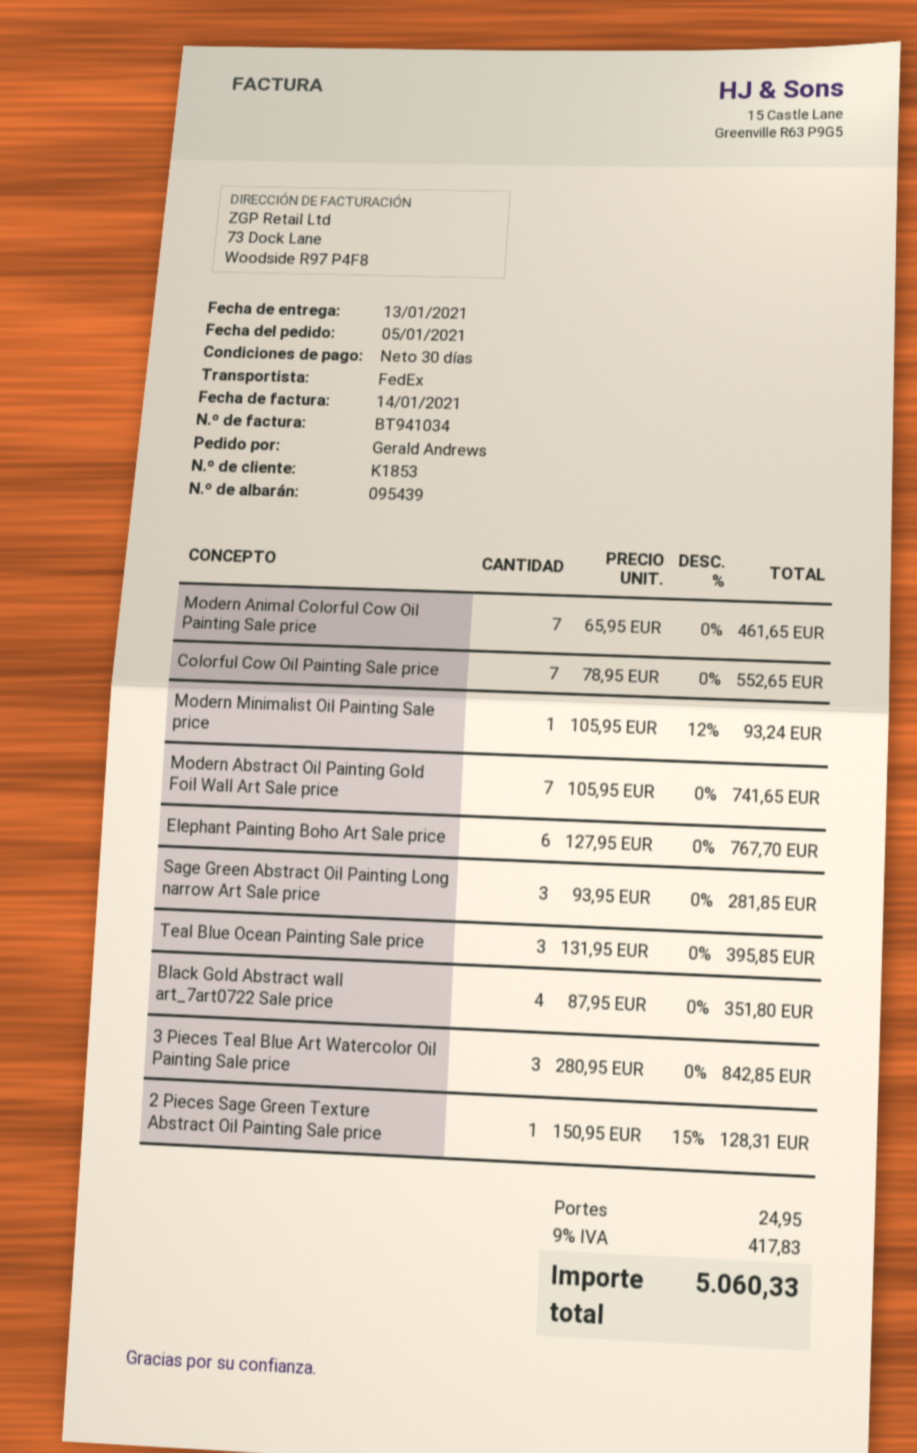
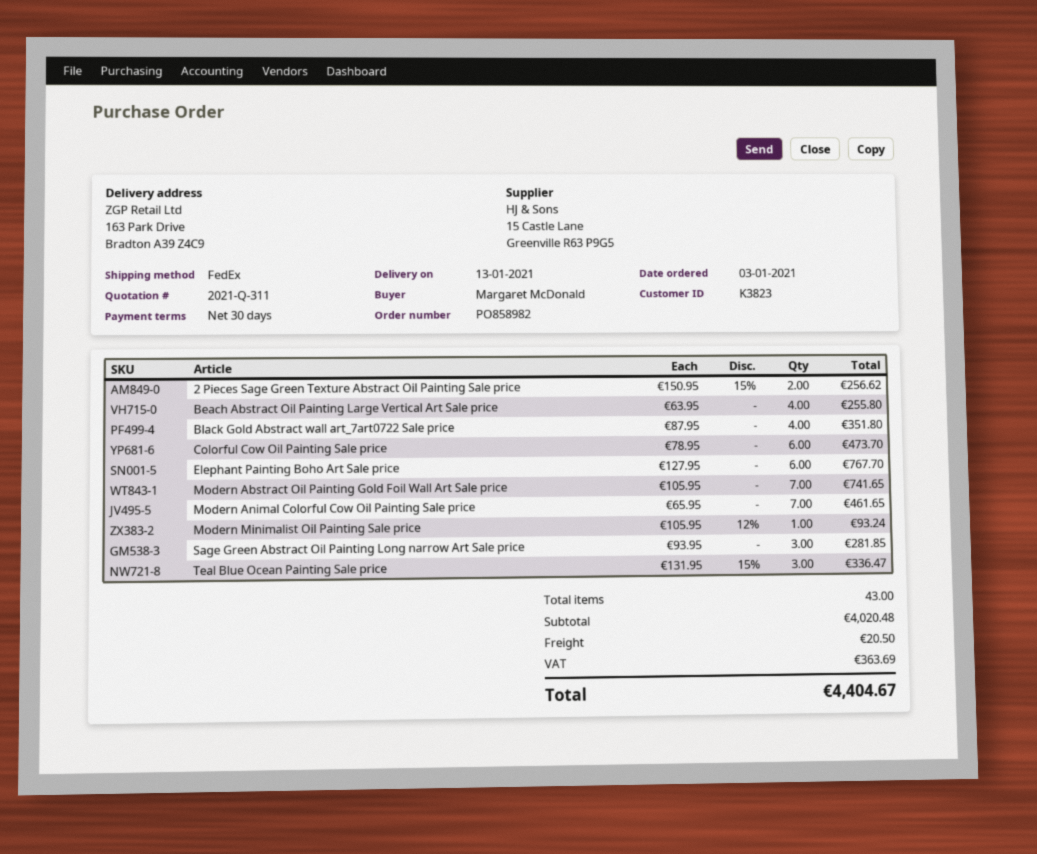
order date: 2021-01-05 -> 2021-01-03
customer number: K1853 -> K3823
ordered by: Gerald Andrews -> Margaret McDonald
Colorful Cow Oil Painting Sale price: 7 x 78.95 = 552.65 -> 6 x 78.95 = 473.70
Teal Blue Ocean Painting Sale price: 3 x 131.95 = 395.85 -> 3 x 131.95 - 15% = 336.47
3 Pieces Teal Blue Art Watercolor Oil Painting Sale price: 3 x 280.95 = 842.85 -> none
2 Pieces Sage Green Texture Abstract Oil Painting Sale price: 1 x 150.95 - 15% = 128.31 -> 2 x 150.95 - 15% = 256.62
Beach Abstract Oil Painting Large Vertical Art Sale price: none -> 4 x 63.95 = 255.80
shipping: 24.95 -> 20.50
tax: 417.83 -> 363.69
total: 5060.33 -> 4404.67

